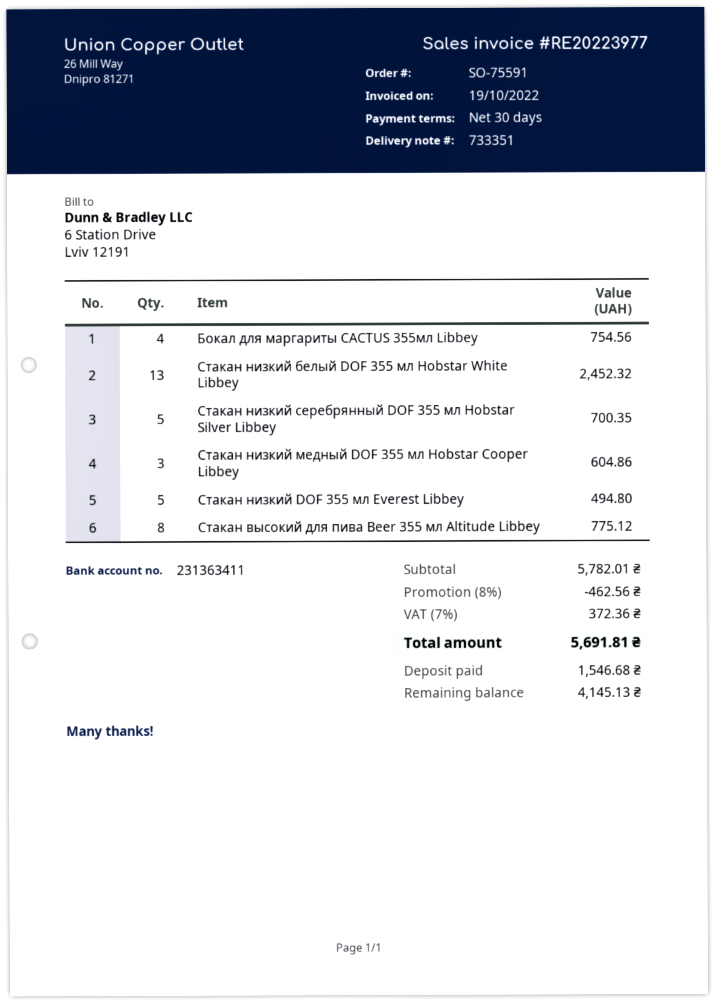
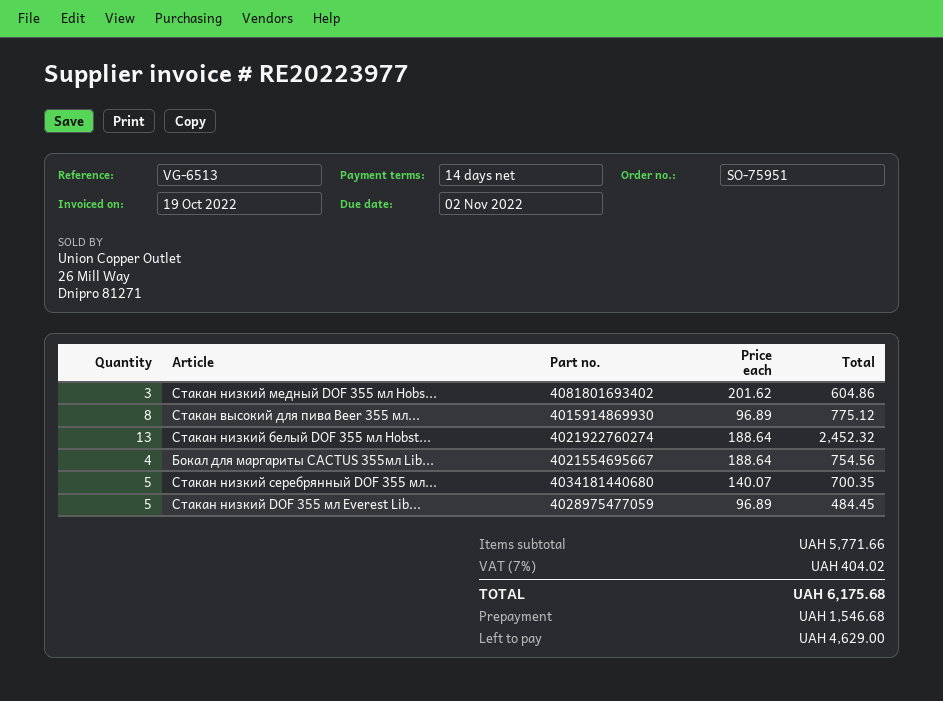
order number: SO-75591 -> SO-75951
payment terms: 30 days -> 14 days
Стакан низкий DOF 355 мл Everest Libbey: 5 for 494.80 -> 5 for 484.45
subtotal: 5782.01 -> 5771.66
discount: 8% = 462.56 -> none
tax: 7% = 372.36 -> 7% = 404.02
total: 5691.81 -> 6175.68
balance: 4145.13 -> 4629.00

